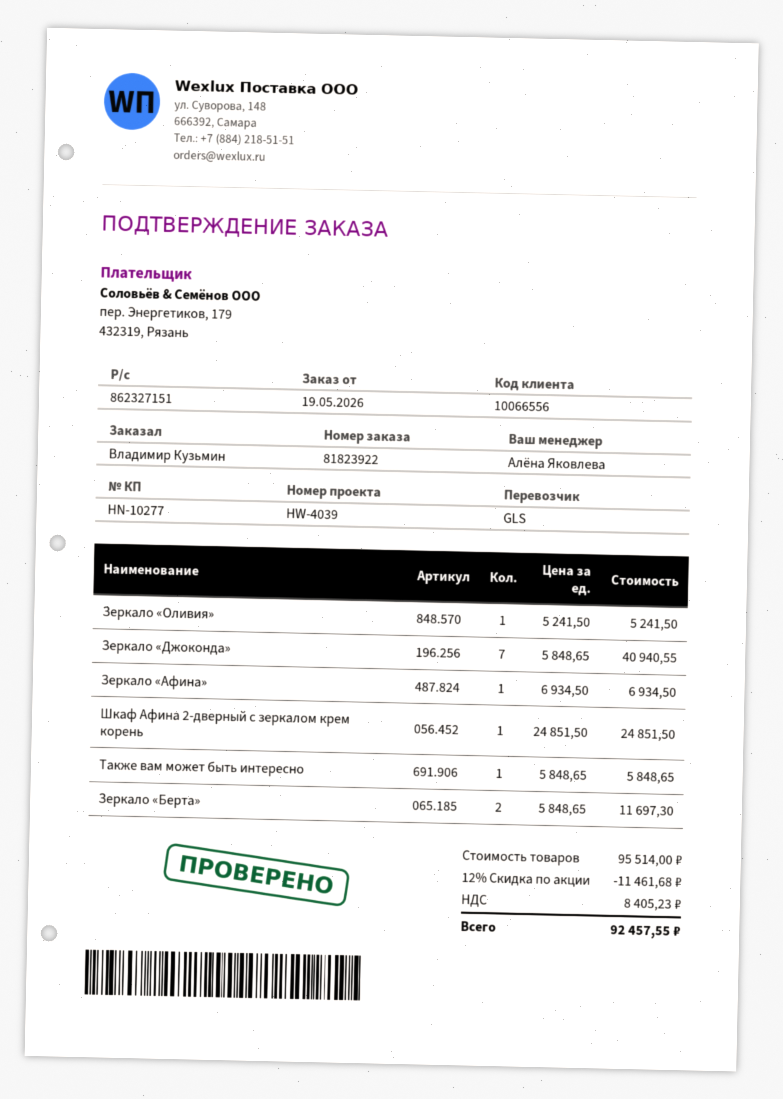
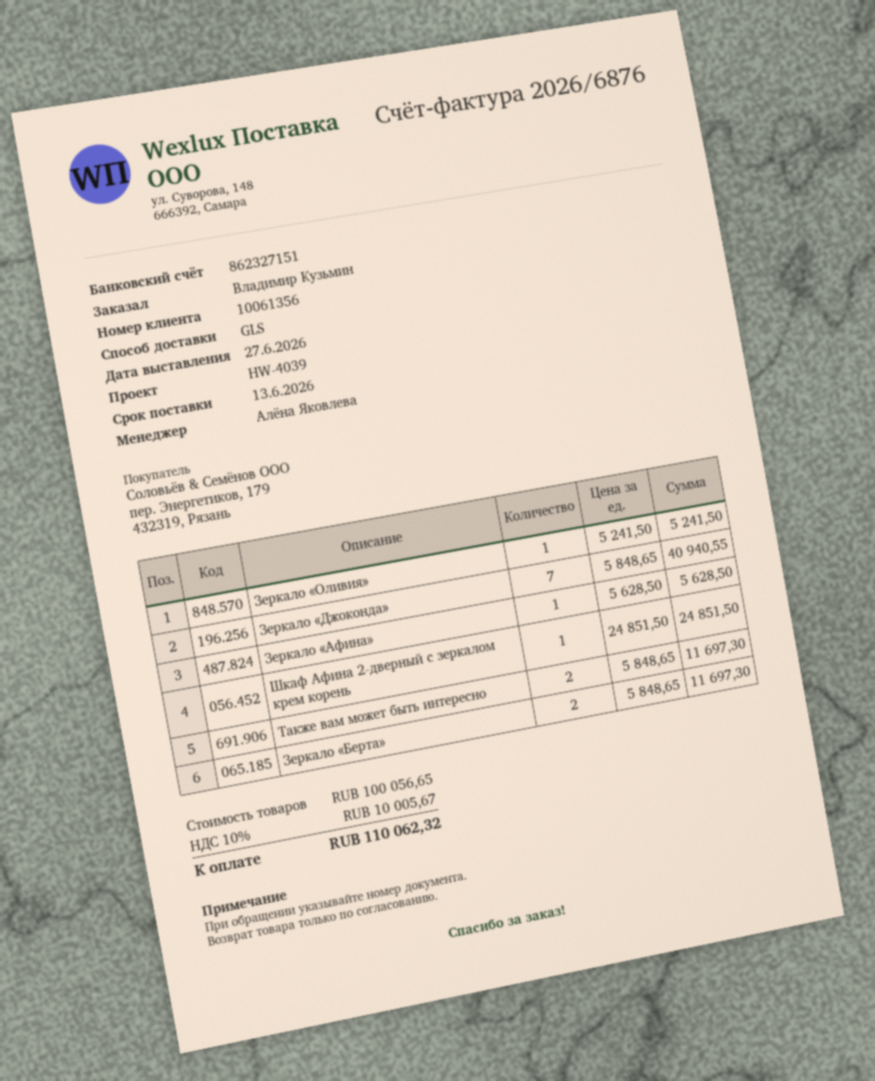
customer number: 10066556 -> 10061356
Зеркало «Афина»: 1 x 6934.50 = 6934.50 -> 1 x 5628.50 = 5628.50
Также вам может быть интересно: 1 x 5848.65 = 5848.65 -> 2 x 5848.65 = 11697.30
subtotal: 95514.00 -> 100056.65
discount: 12% = 11461.68 -> none
tax: 8405.23 -> 10005.67
total: 92457.55 -> 110062.32

